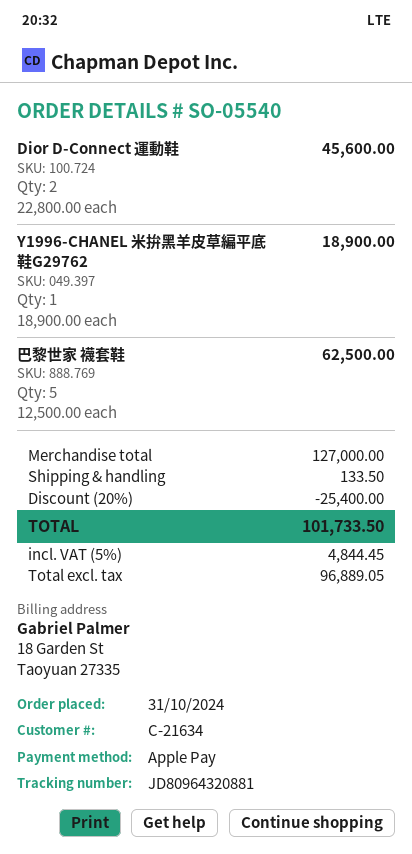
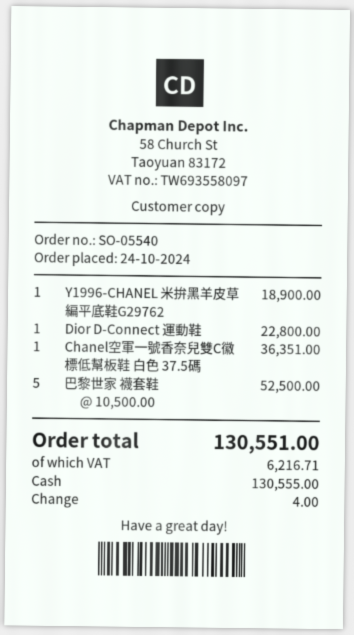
order date: 2024-10-31 -> 2024-10-24
payment method: Apple Pay -> cash
Dior D-Connect 運動鞋: 2 x 22800.00 = 45600.00 -> 1 x 22800.00 = 22800.00
巴黎世家 襪套鞋: 5 x 12500.00 = 62500.00 -> 5 x 10500.00 = 52500.00
Chanel空軍一號香奈兒雙C徽標低幫板鞋 白色 37.5碼: none -> 1 x 36351.00 = 36351.00
discount: 20% = 25400.00 -> none
shipping: 133.50 -> none
tax: 4844.45 -> 6216.71
total: 101733.50 -> 130551.00

